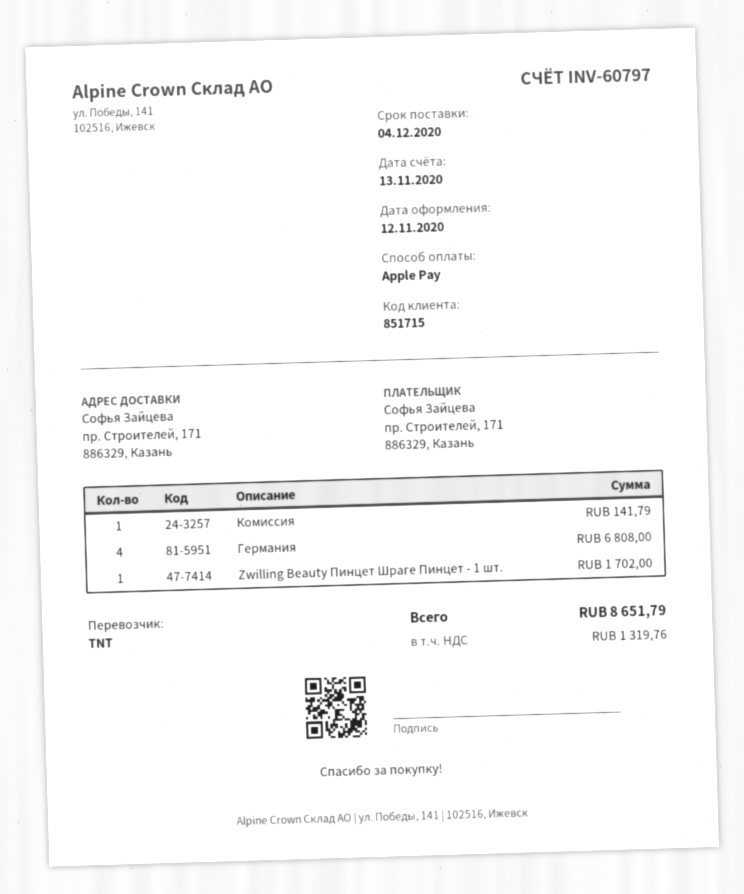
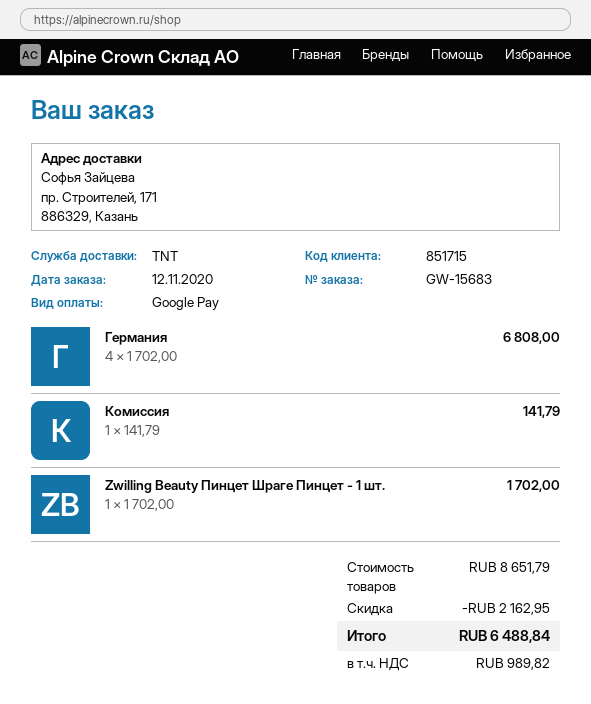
payment method: Apple Pay -> Google Pay
discount: none -> 2162.95
tax: 1319.76 -> 989.82
total: 8651.79 -> 6488.84

